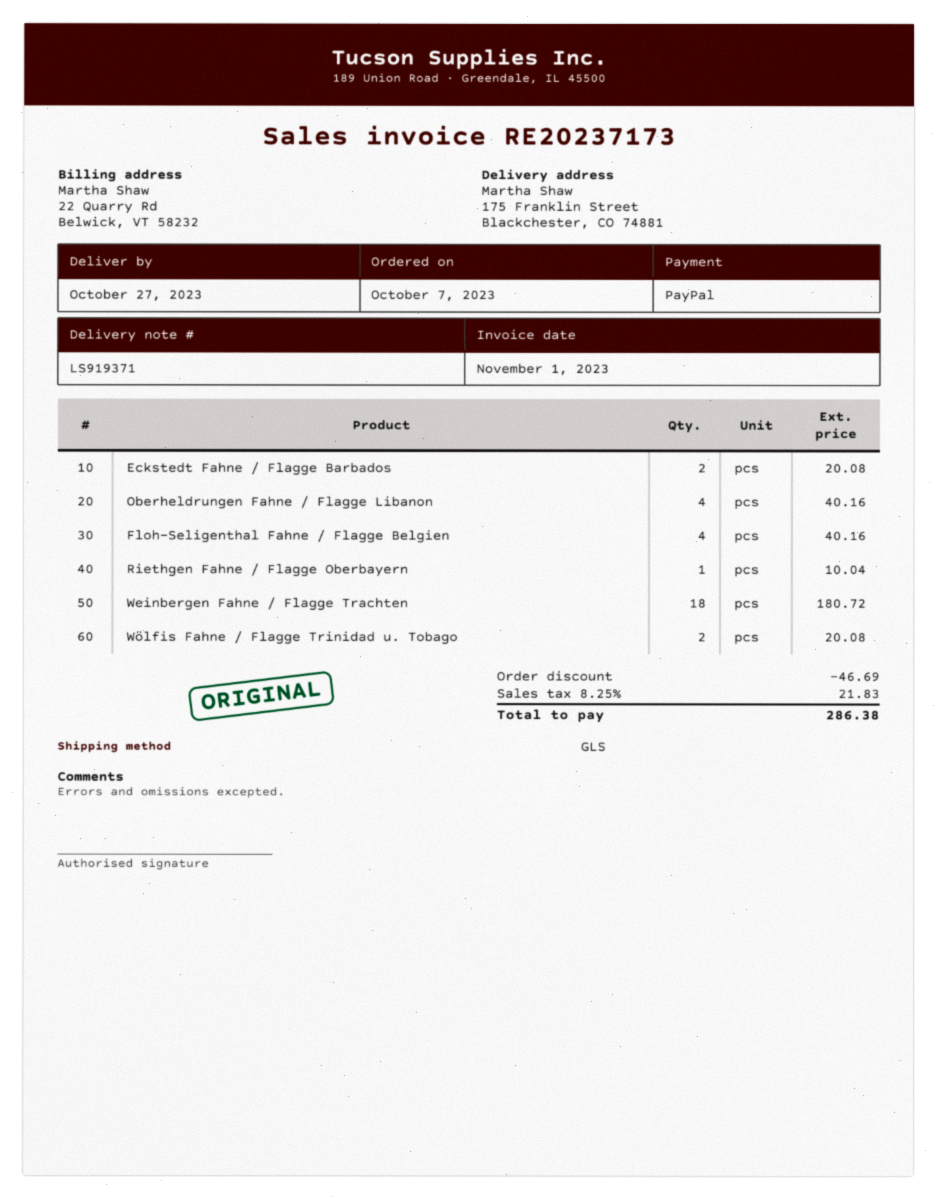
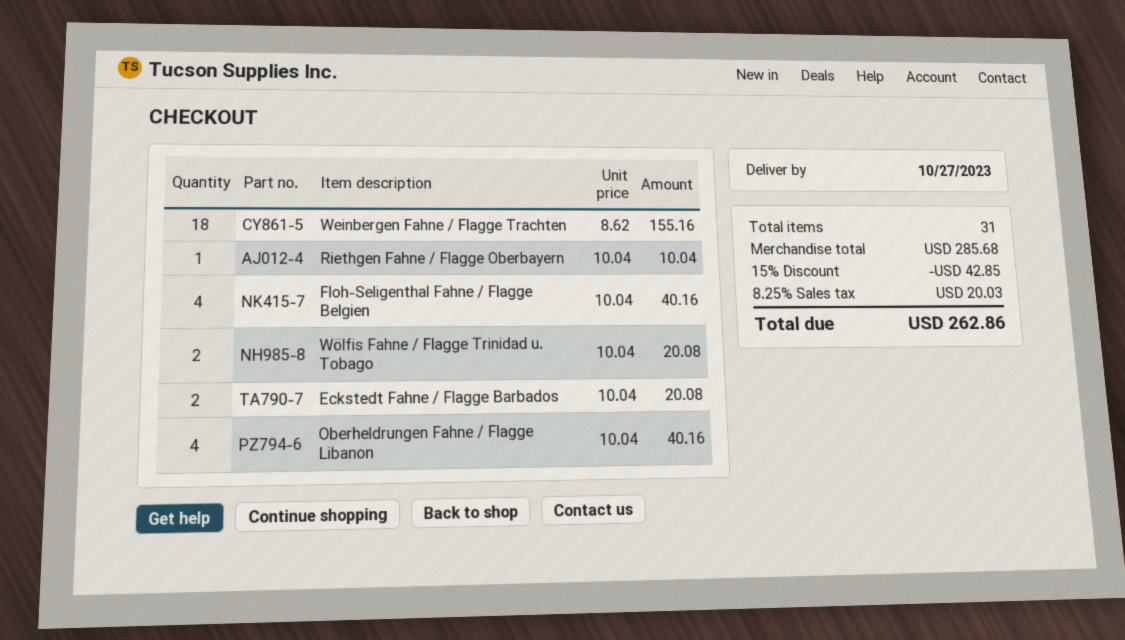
Weinbergen Fahne / Flagge Trachten: 18 for 180.72 -> 18 for 155.16
discount: 46.69 -> 42.85
tax: 8.25% = 21.83 -> 8.25% = 20.03
total: 286.38 -> 262.86

